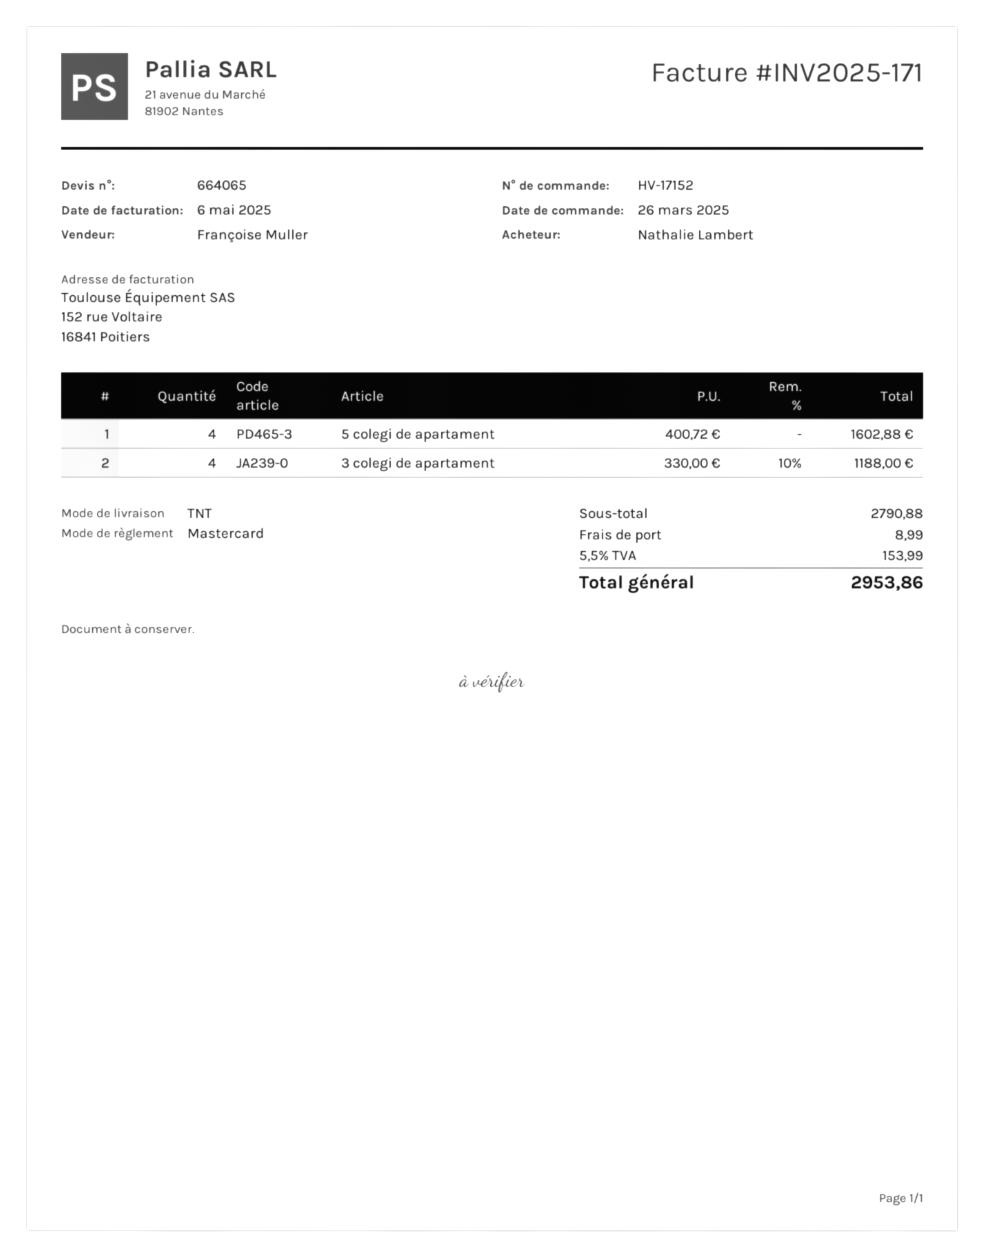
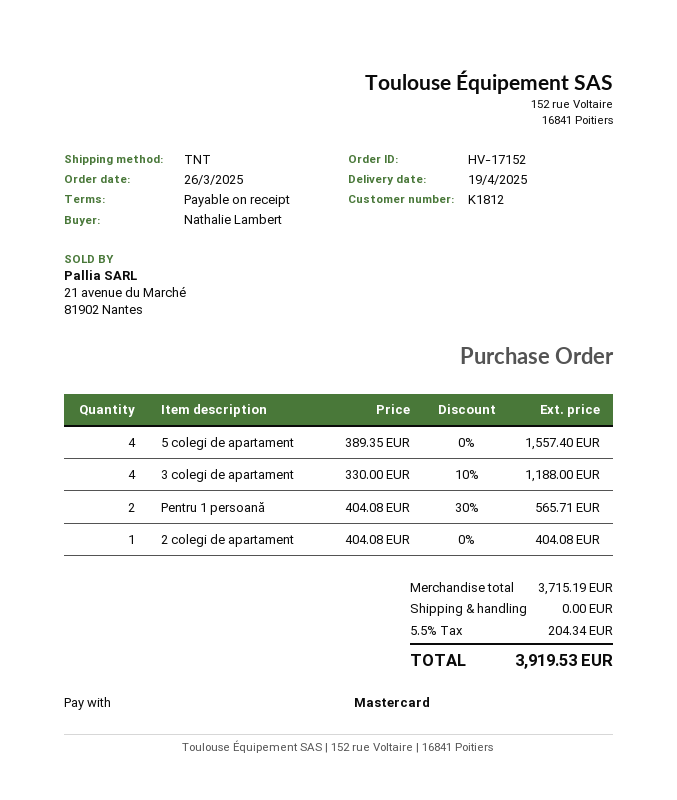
5 colegi de apartament: 4 x 400.72 = 1602.88 -> 4 x 389.35 = 1557.40
Pentru 1 persoană: none -> 2 x 404.08 - 30% = 565.71
2 colegi de apartament: none -> 1 x 404.08 = 404.08
subtotal: 2790.88 -> 3715.19
shipping: 8.99 -> 0.00
tax: 5.5% = 153.99 -> 5.5% = 204.34
total: 2953.86 -> 3919.53

